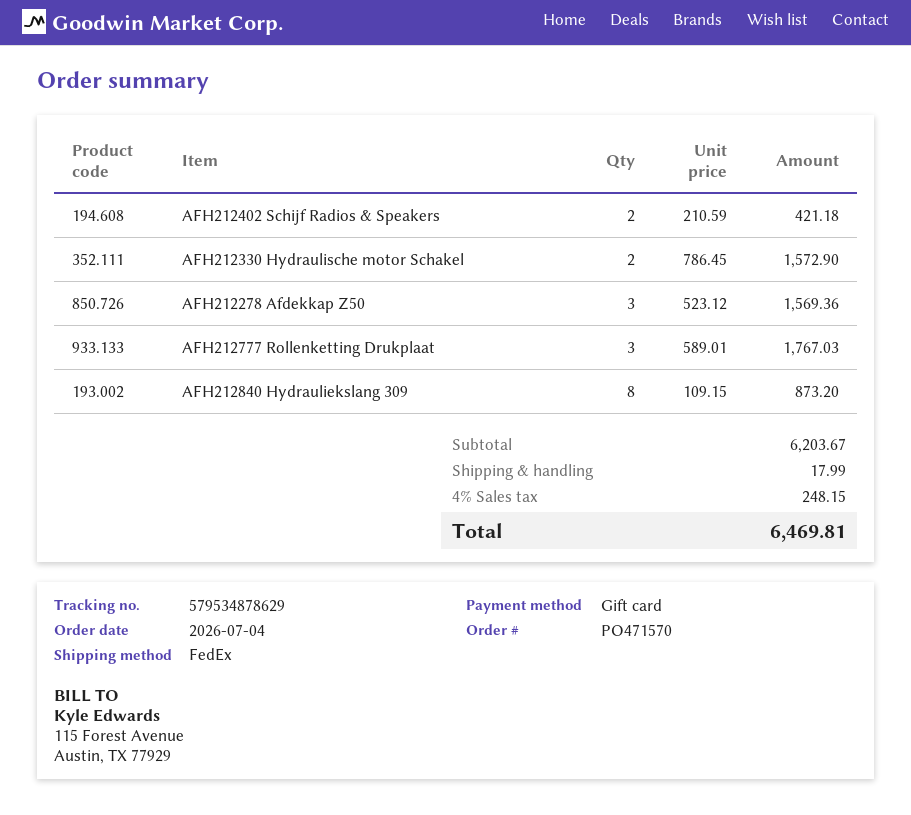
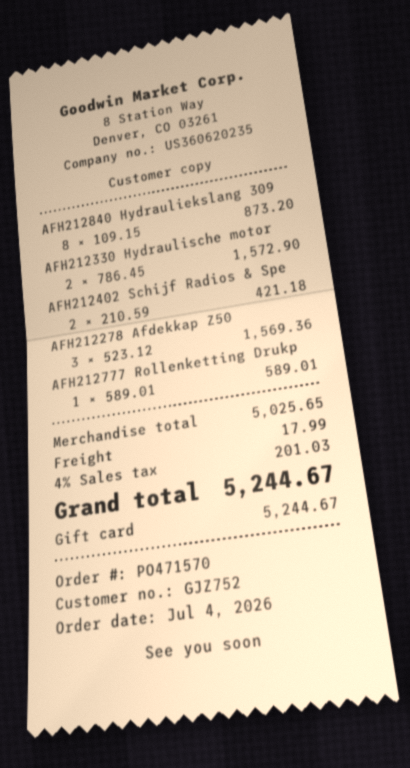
AFH212777 Rollenketting Drukplaat: 3 x 589.01 = 1767.03 -> 1 x 589.01 = 589.01
subtotal: 6203.67 -> 5025.65
tax: 4% = 248.15 -> 4% = 201.03
total: 6469.81 -> 5244.67

